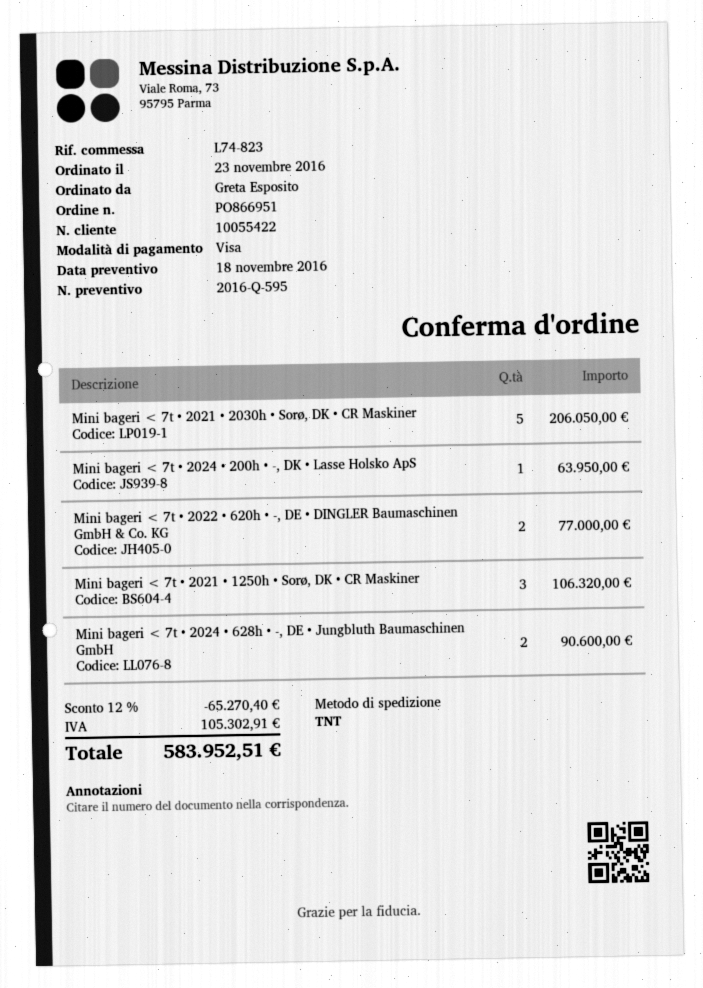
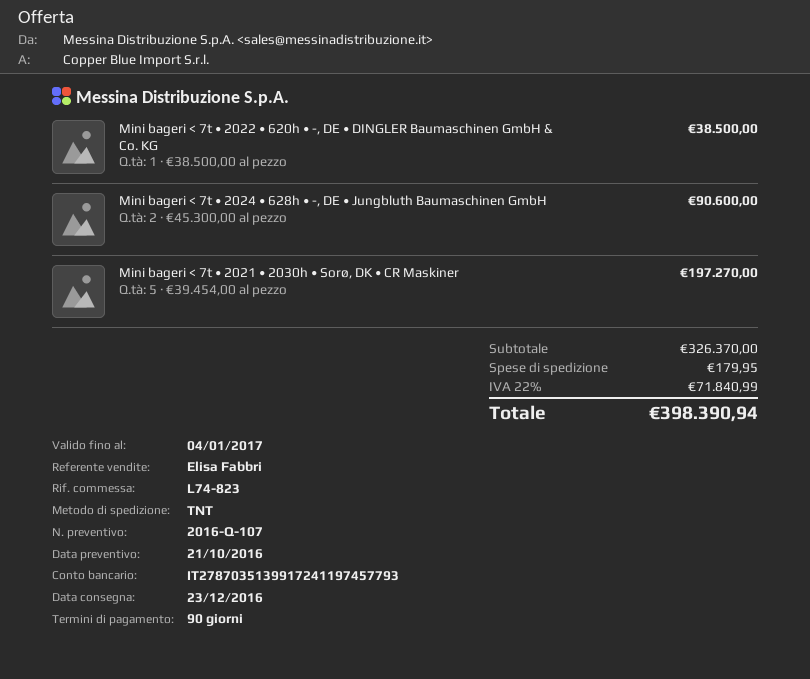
quote number: 2016-Q-595 -> 2016-Q-107
quote date: 2016-11-18 -> 2016-10-21
Mini bageri < 7t • 2021 • 2030h • Sorø, DK • CR Maskiner: 5 for 206050.00 -> 5 for 197270.00
Mini bageri < 7t • 2024 • 200h • -, DK • Lasse Holsko ApS: 1 for 63950.00 -> none
Mini bageri < 7t • 2022 • 620h • -, DE • DINGLER Baumaschinen GmbH & Co. KG: 2 for 77000.00 -> 1 for 38500.00
Mini bageri < 7t • 2021 • 1250h • Sorø, DK • CR Maskiner: 3 for 106320.00 -> none
discount: 12% = 65270.40 -> none
shipping: none -> 179.95
tax: 105302.91 -> 71840.99
total: 583952.51 -> 398390.94

